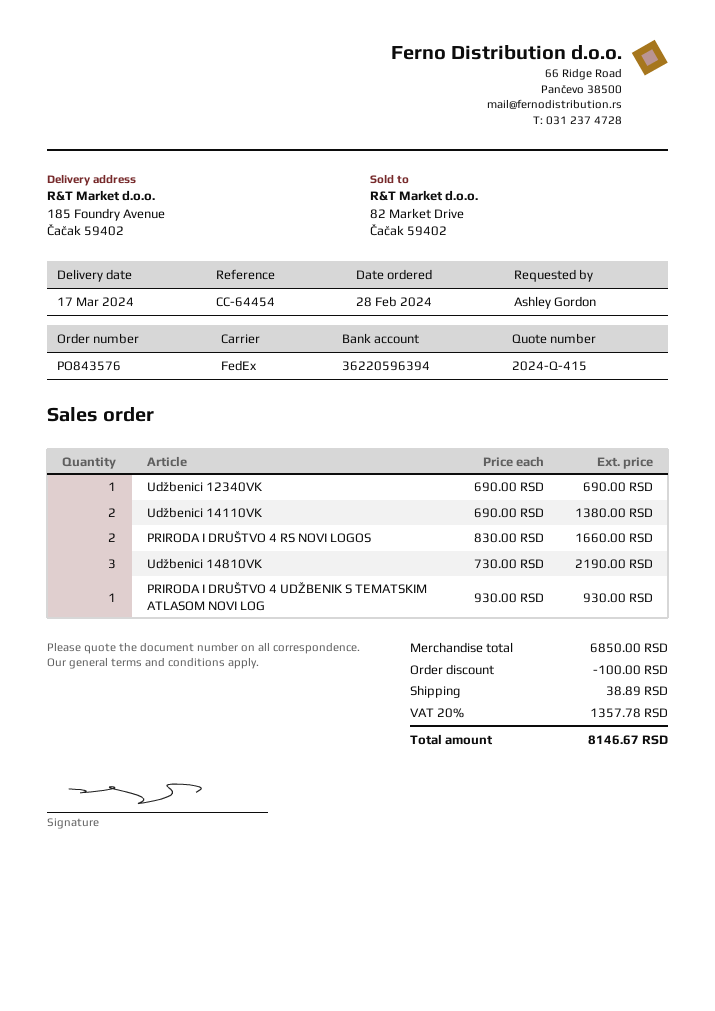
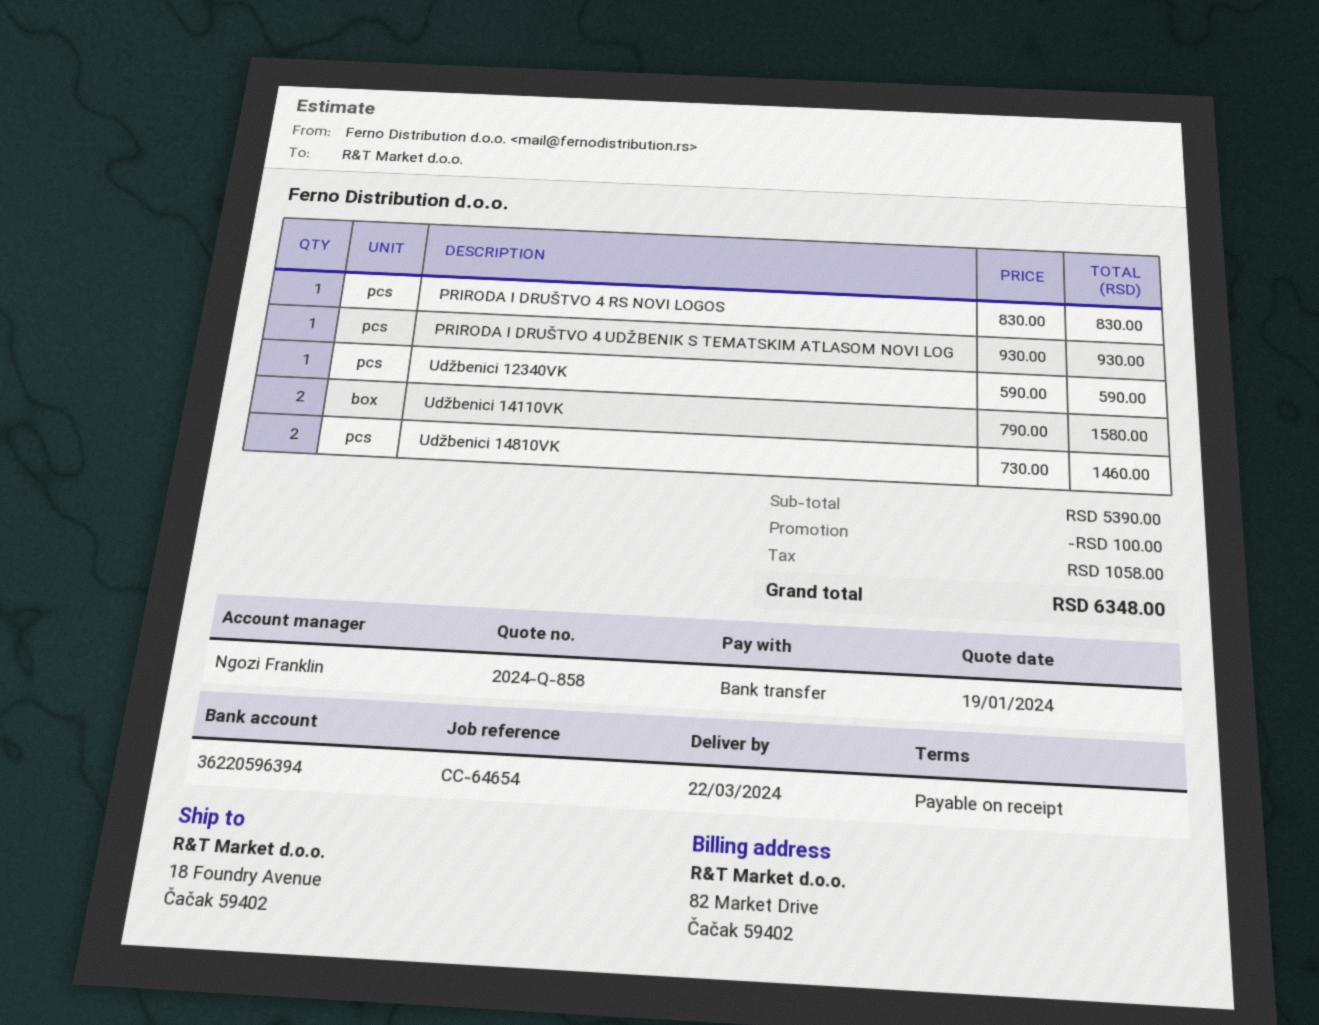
quote number: 2024-Q-415 -> 2024-Q-858
delivery date: 2024-03-17 -> 2024-03-22
reference: CC-64454 -> CC-64654
ship to: 185 Foundry Avenue, Čačak 59402 -> 18 Foundry Avenue, Čačak 59402
Udžbenici 12340VK: 1 x 690.00 = 690.00 -> 1 x 590.00 = 590.00
Udžbenici 14110VK: 2 x 690.00 = 1380.00 -> 2 x 790.00 = 1580.00
PRIRODA I DRUŠTVO 4 RS NOVI LOGOS: 2 x 830.00 = 1660.00 -> 1 x 830.00 = 830.00
Udžbenici 14810VK: 3 x 730.00 = 2190.00 -> 2 x 730.00 = 1460.00
subtotal: 6850.00 -> 5390.00
shipping: 38.89 -> none
tax: 1357.78 -> 1058.00
total: 8146.67 -> 6348.00

